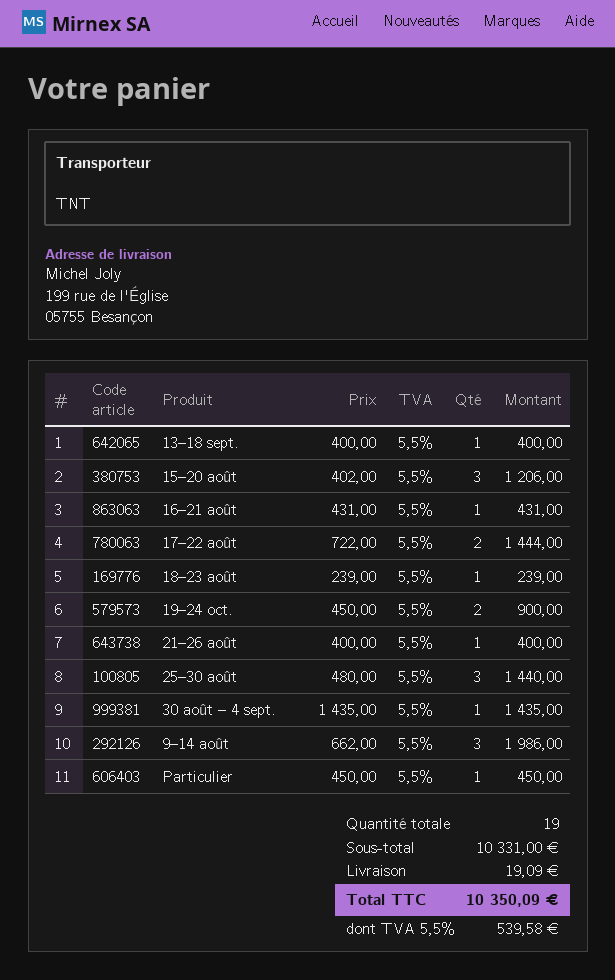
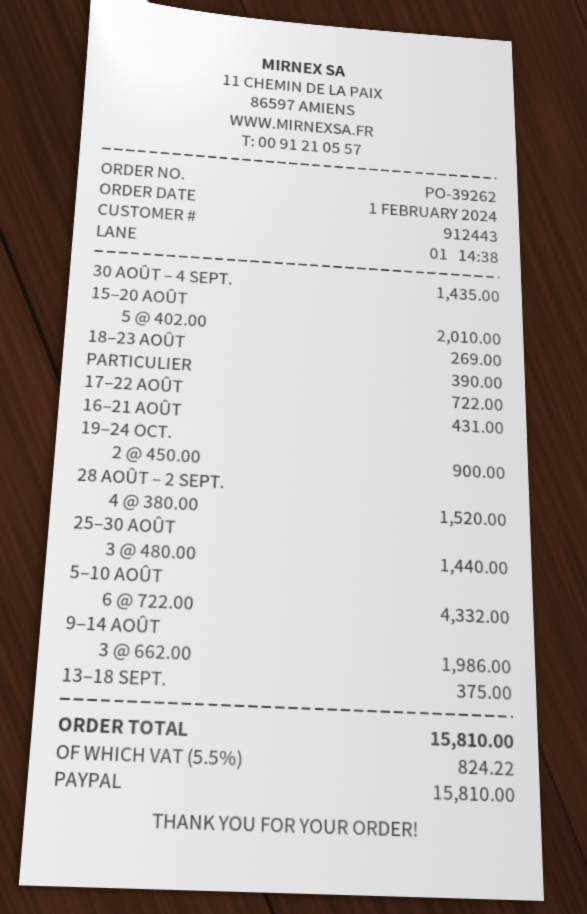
13–18 sept.: 1 x 400.00 = 400.00 -> 1 x 375.00 = 375.00
15–20 août: 3 x 402.00 = 1206.00 -> 5 x 402.00 = 2010.00
17–22 août: 2 x 722.00 = 1444.00 -> 1 x 722.00 = 722.00
18–23 août: 1 x 239.00 = 239.00 -> 1 x 269.00 = 269.00
21–26 août: 1 x 400.00 = 400.00 -> none
Particulier: 1 x 450.00 = 450.00 -> 1 x 390.00 = 390.00
28 AOÛT – 2 SEPT.: none -> 4 x 380.00 = 1520.00
5–10 AOÛT: none -> 6 x 722.00 = 4332.00
shipping: 19.09 -> none
tax: 5.5% = 539.58 -> 5.5% = 824.22
total: 10350.09 -> 15810.00

